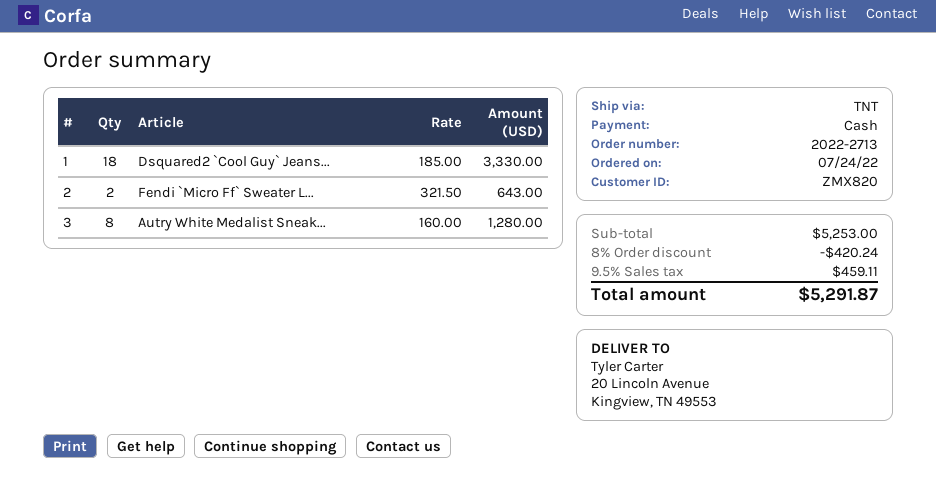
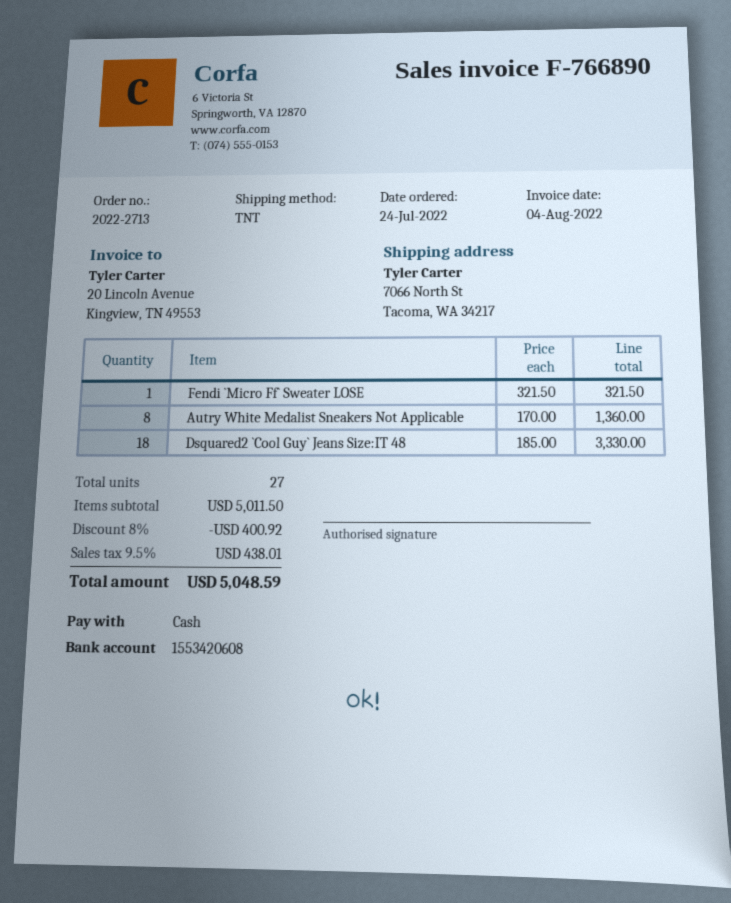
ship to: 20 Lincoln Avenue, Kingview, TN 49553 -> 7066 North St, Tacoma, WA 34217
Fendi `Micro Ff` Sweater L...: 2 x 321.50 = 643.00 -> 1 x 321.50 = 321.50
Autry White Medalist Sneak...: 8 x 160.00 = 1280.00 -> 8 x 170.00 = 1360.00
subtotal: 5253.00 -> 5011.50
discount: 8% = 420.24 -> 8% = 400.92
tax: 9.5% = 459.11 -> 9.5% = 438.01
total: 5291.87 -> 5048.59

